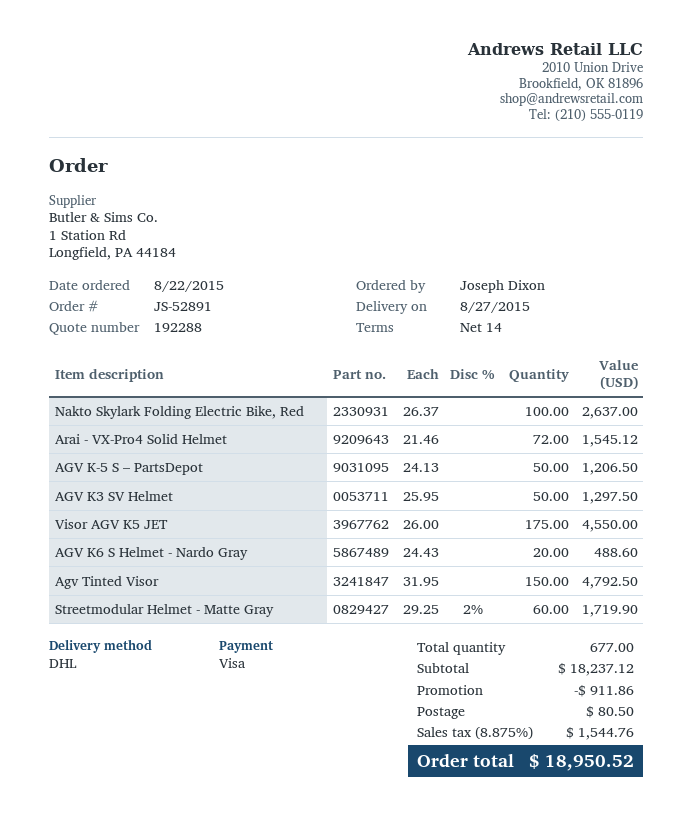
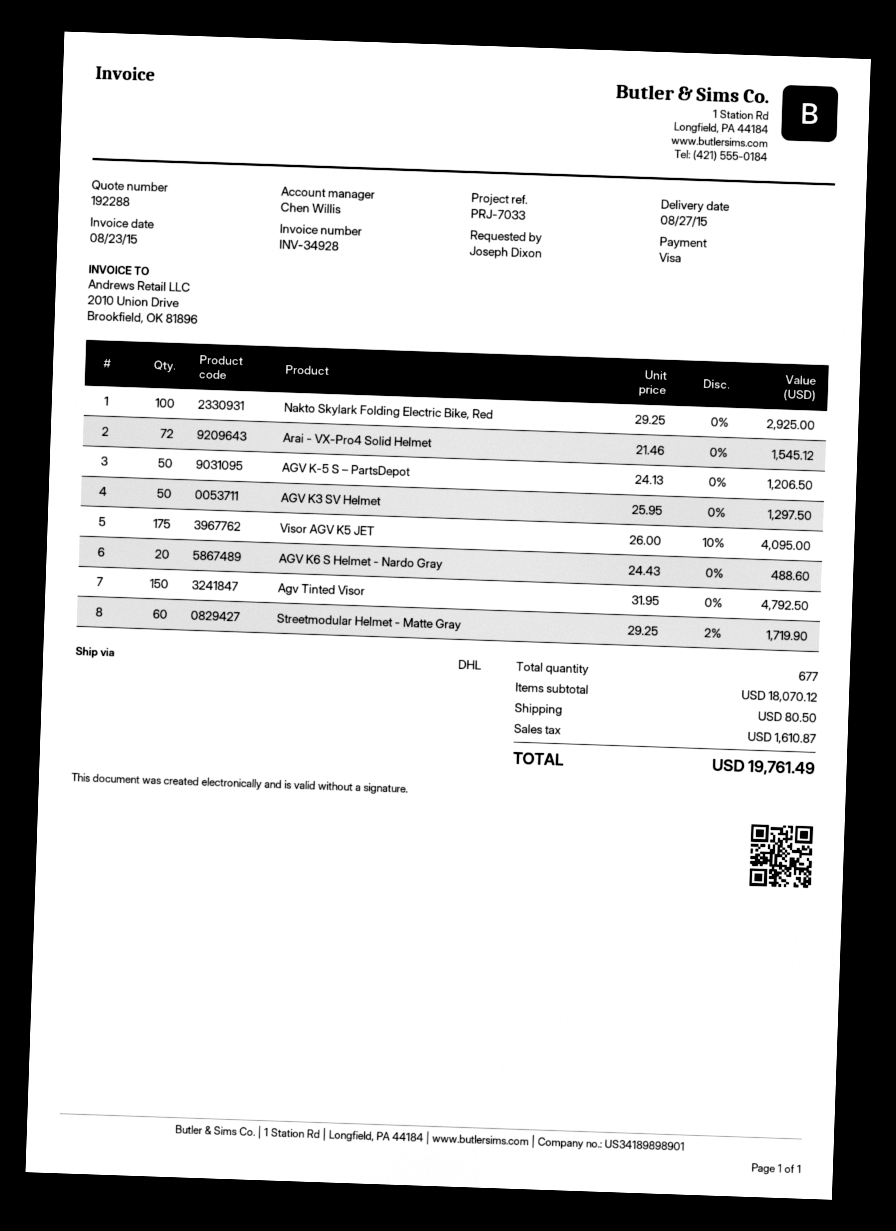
Nakto Skylark Folding Electric Bike, Red: 100 x 26.37 = 2637.00 -> 100 x 29.25 = 2925.00
Visor AGV K5 JET: 175 x 26.00 = 4550.00 -> 175 x 26.00 - 10% = 4095.00
subtotal: 18237.12 -> 18070.12
discount: 911.86 -> none
tax: 1544.76 -> 1610.87
total: 18950.52 -> 19761.49

